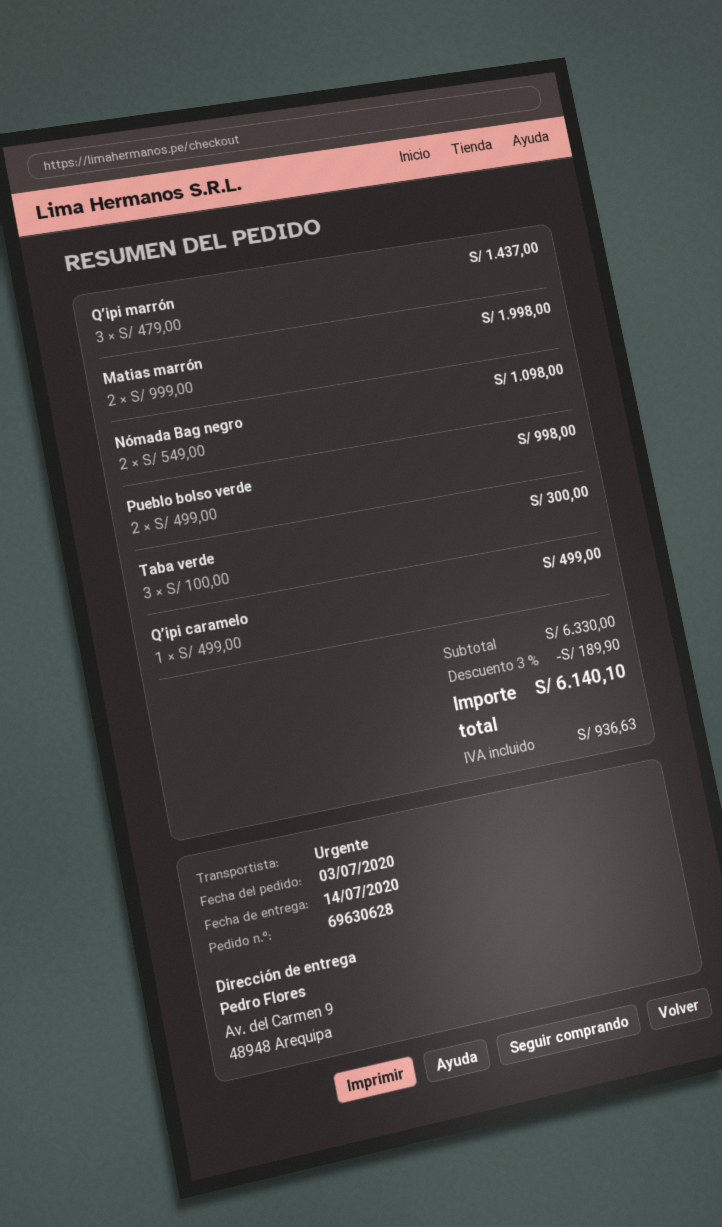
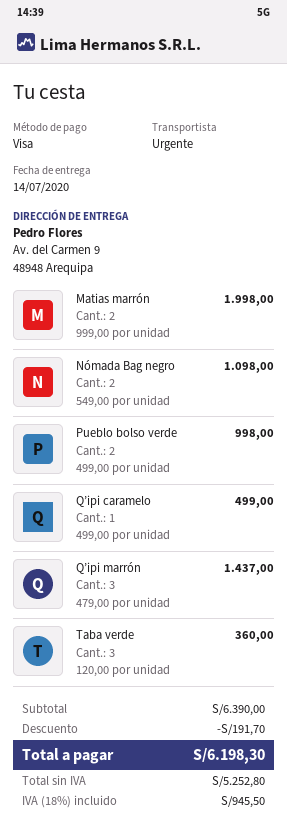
Taba verde: 3 x 100.00 = 300.00 -> 3 x 120.00 = 360.00
subtotal: 6330.00 -> 6390.00
discount: 189.90 -> 191.70
tax: 936.63 -> 945.50
total: 6140.10 -> 6198.30

